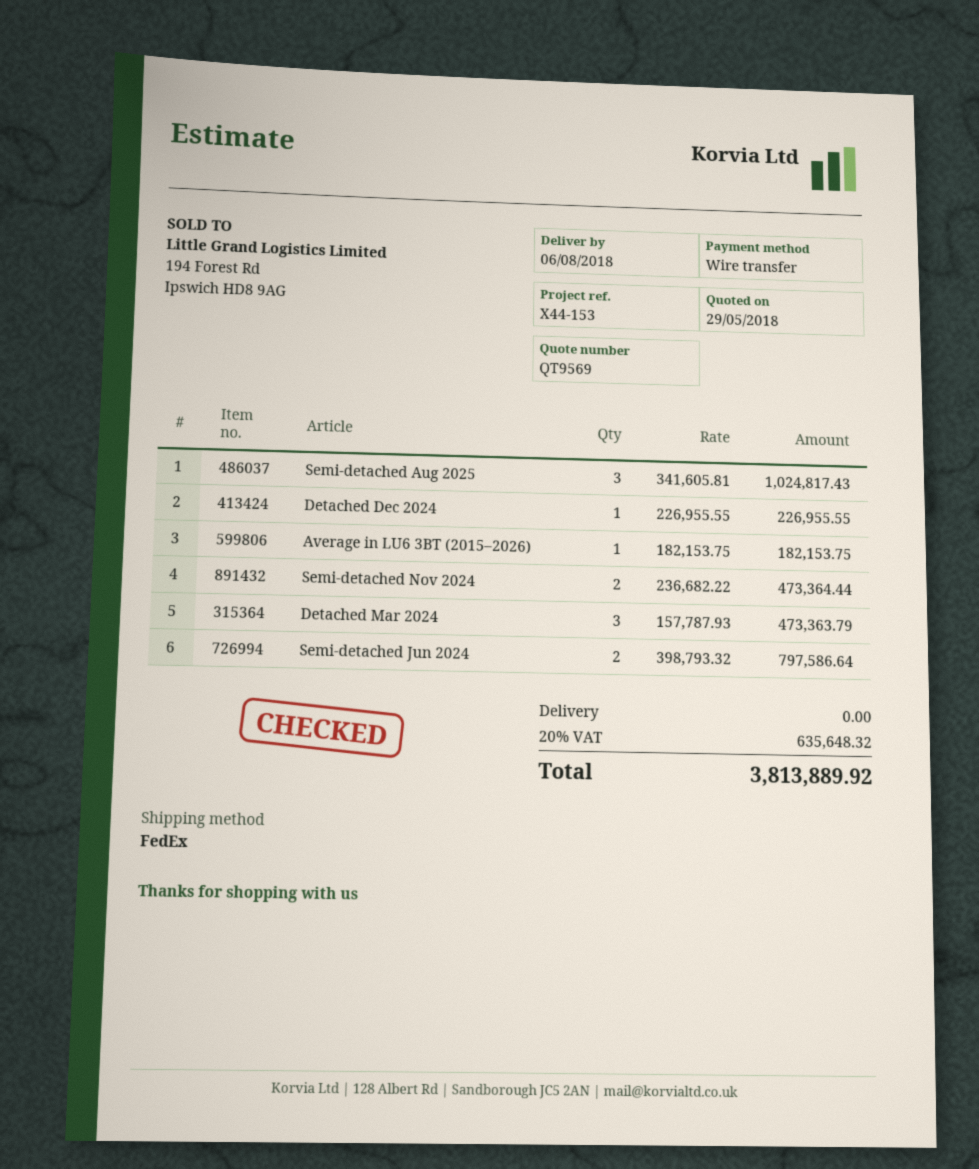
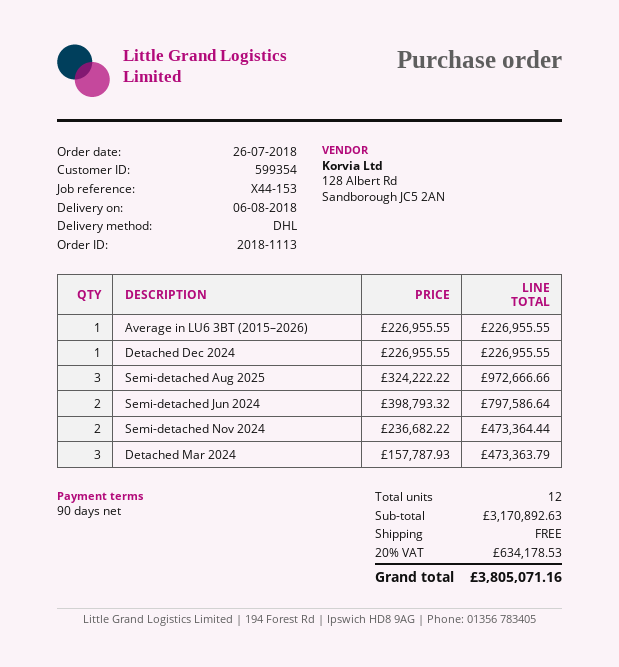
shipping method: FedEx -> DHL
Semi-detached Aug 2025: 3 x 341605.81 = 1024817.43 -> 3 x 324222.22 = 972666.66
Average in LU6 3BT (2015–2026): 1 x 182153.75 = 182153.75 -> 1 x 226955.55 = 226955.55
tax: 20% = 635648.32 -> 20% = 634178.53
total: 3813889.92 -> 3805071.16

